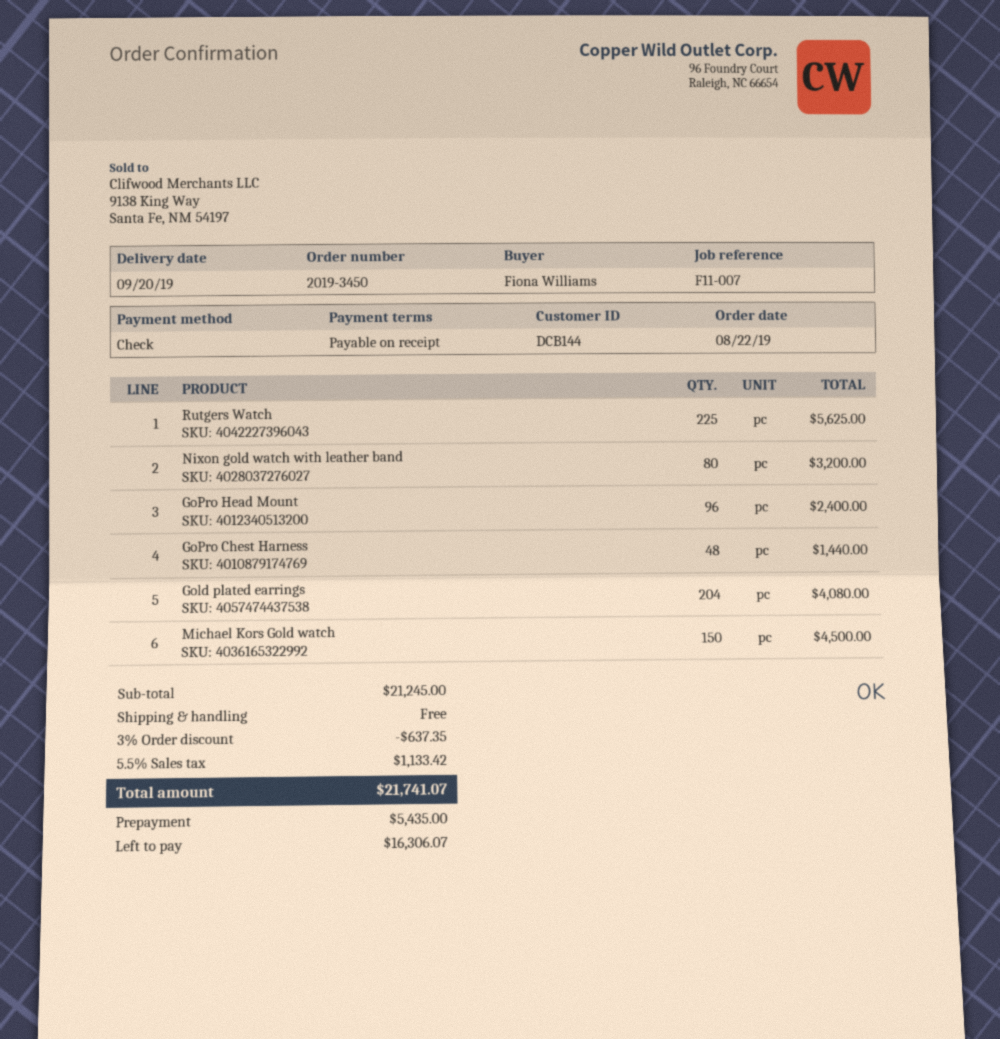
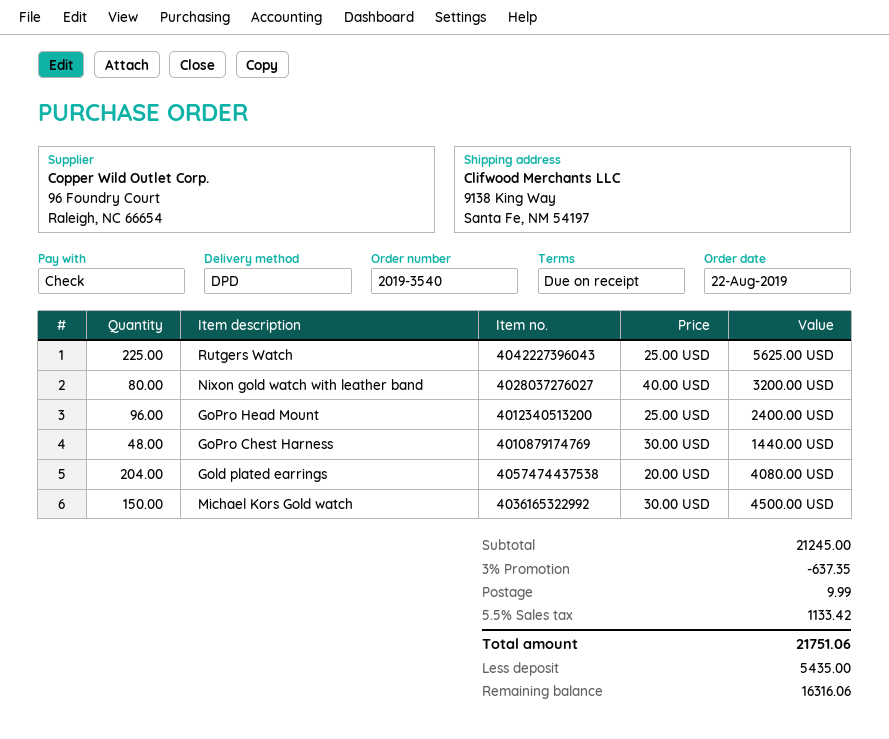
order number: 2019-3450 -> 2019-3540
shipping: 0.00 -> 9.99
total: 21741.07 -> 21751.06
balance: 16306.07 -> 16316.06

